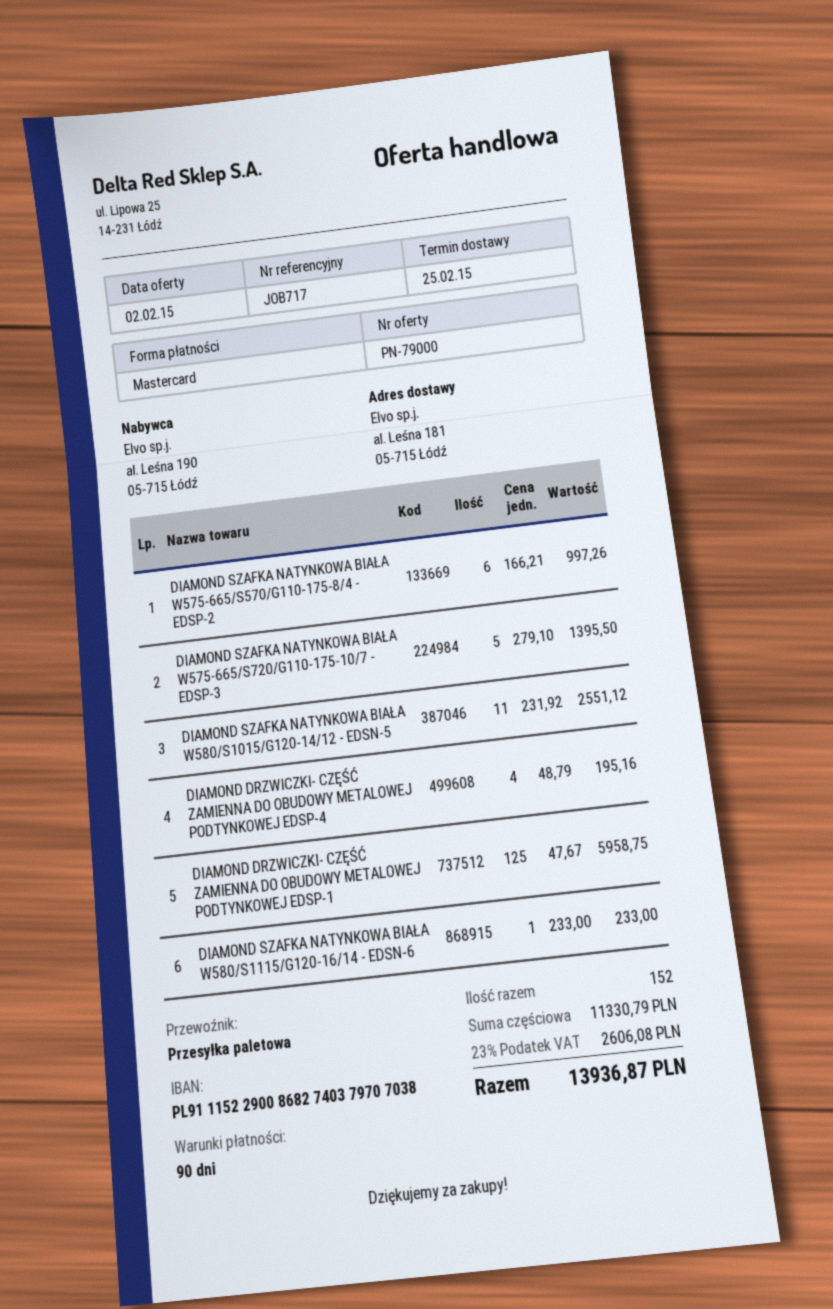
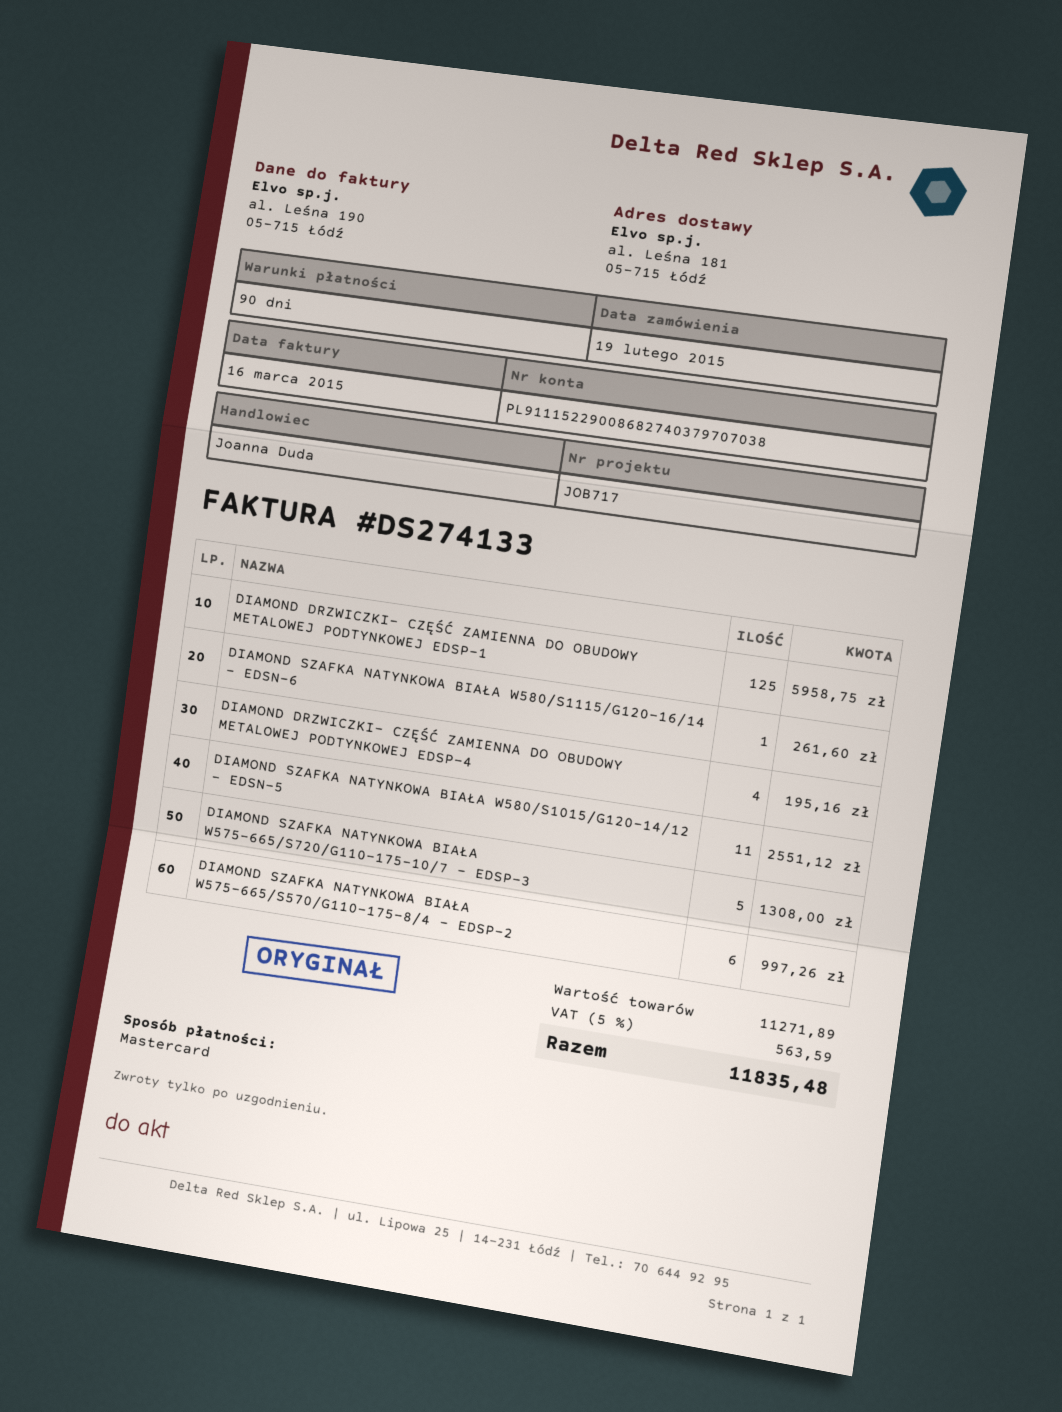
DIAMOND SZAFKA NATYNKOWA BIAŁA W575-665/S720/G110-175-10/7 - EDSP-3: 5 for 1395.50 -> 5 for 1308.00
DIAMOND SZAFKA NATYNKOWA BIAŁA W580/S1115/G120-16/14 - EDSN-6: 1 for 233.00 -> 1 for 261.60
subtotal: 11330.79 -> 11271.89
tax: 23% = 2606.08 -> 5% = 563.59
total: 13936.87 -> 11835.48

